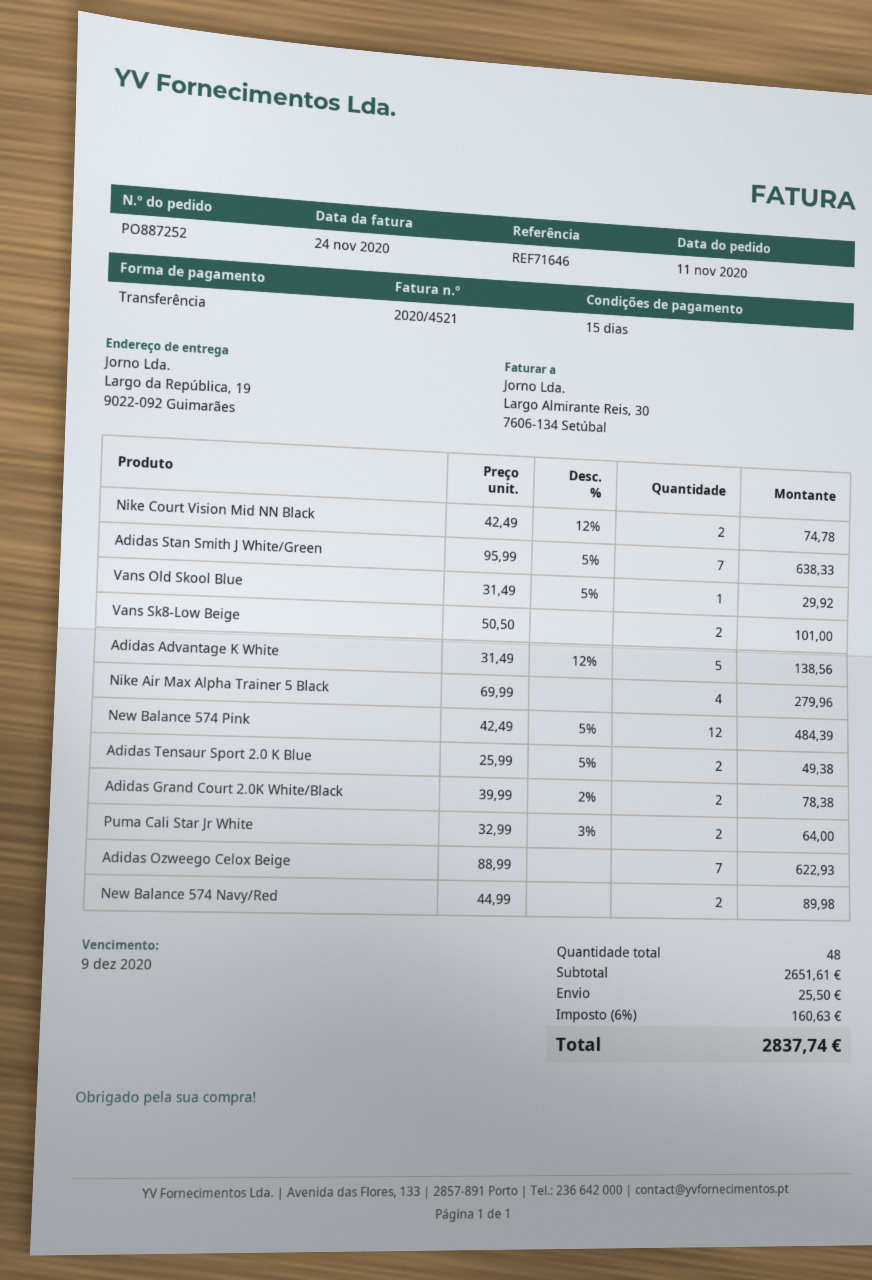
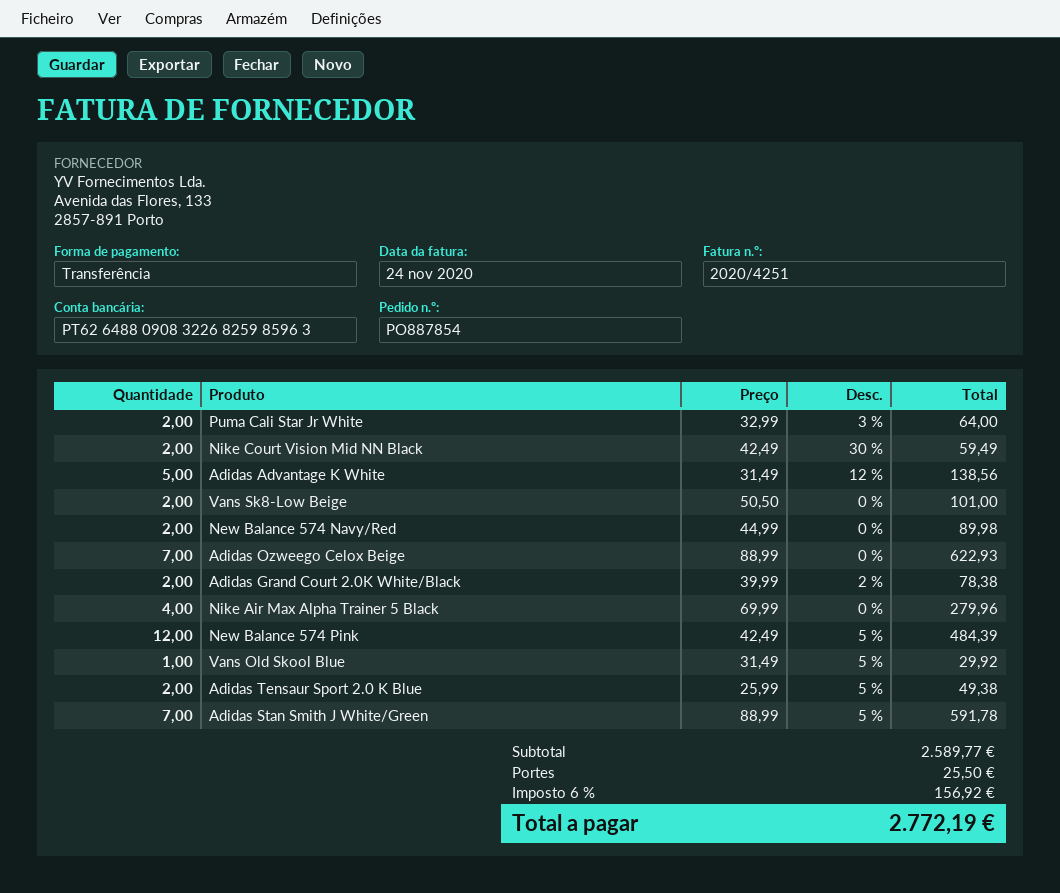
order number: PO887252 -> PO887854
invoice number: 2020/4521 -> 2020/4251
Nike Court Vision Mid NN Black: 2 x 42.49 - 12% = 74.78 -> 2 x 42.49 - 30% = 59.49
Adidas Stan Smith J White/Green: 7 x 95.99 - 5% = 638.33 -> 7 x 88.99 - 5% = 591.78
subtotal: 2651.61 -> 2589.77
tax: 6% = 160.63 -> 6% = 156.92
total: 2837.74 -> 2772.19

